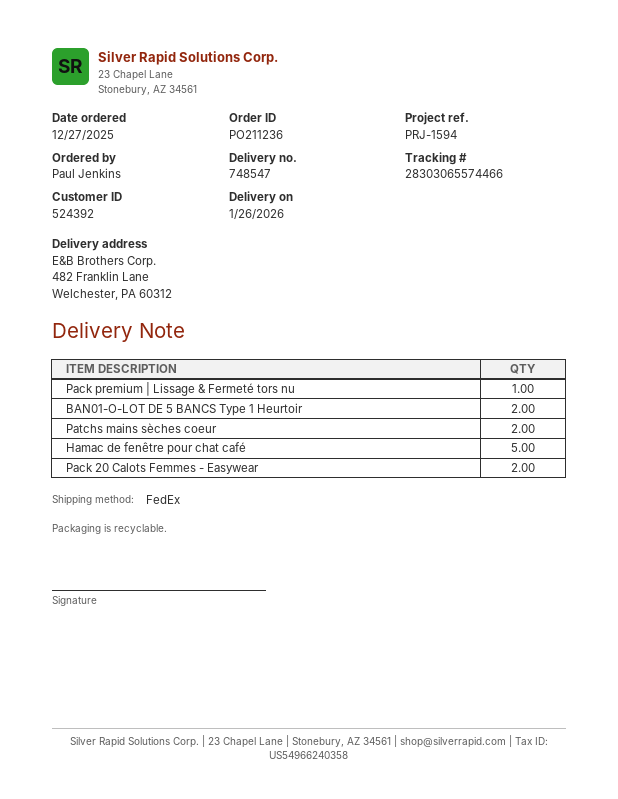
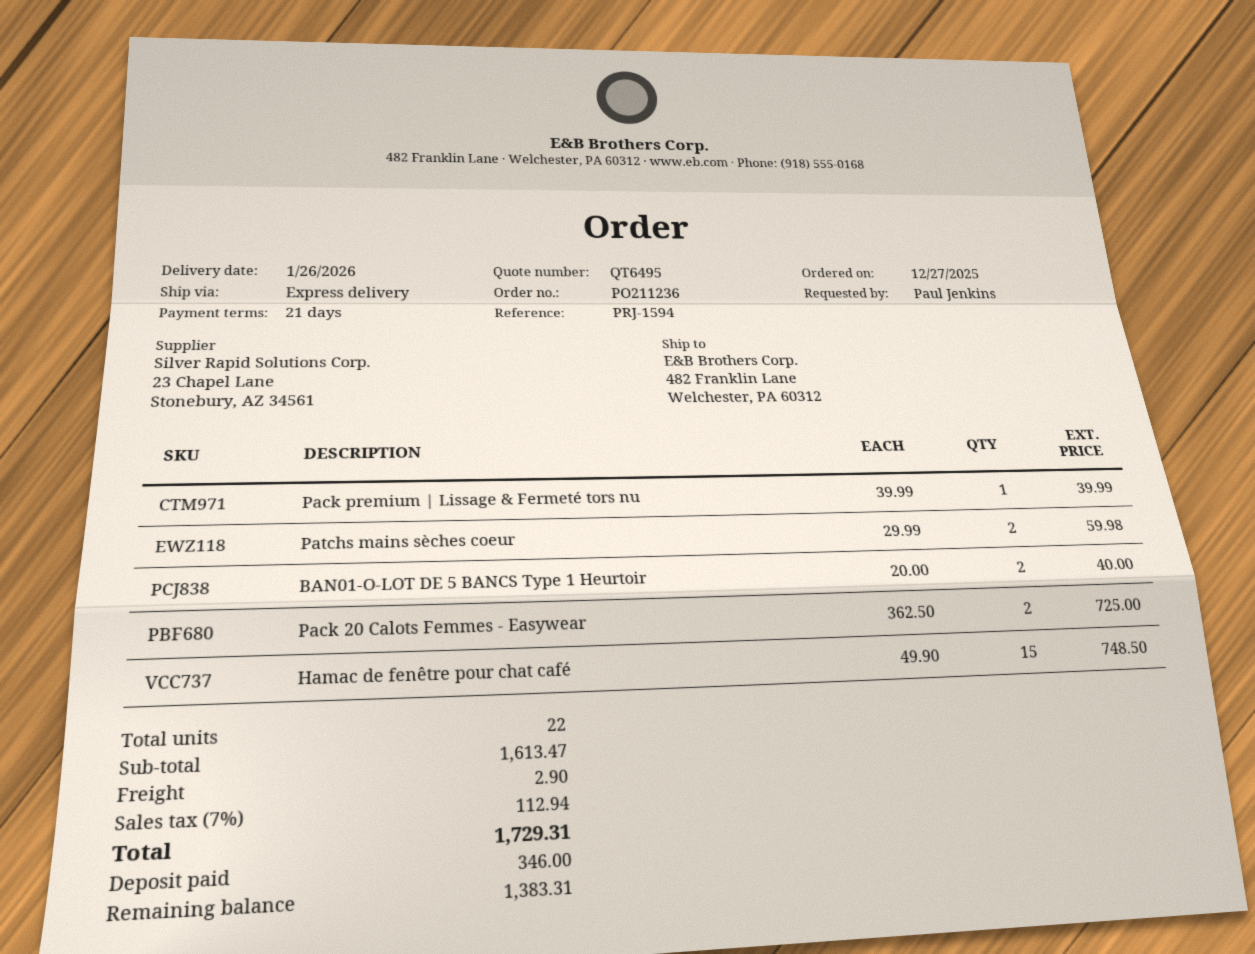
shipping method: FedEx -> express
Hamac de fenêtre pour chat café: 5 -> 15

